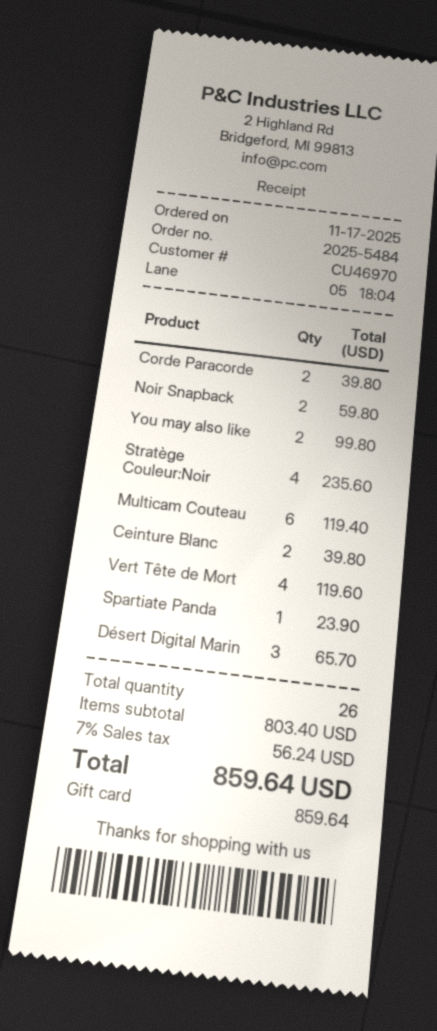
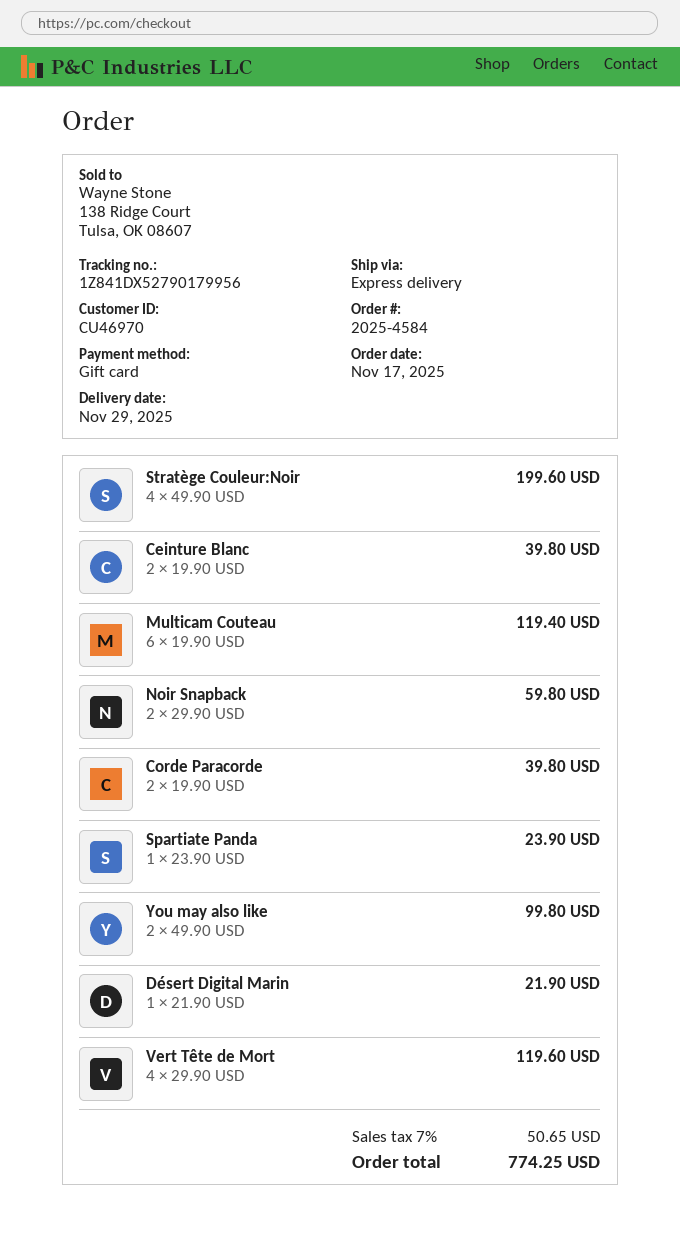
order number: 2025-5484 -> 2025-4584
Stratège Couleur:Noir: 4 for 235.60 -> 4 for 199.60
Désert Digital Marin: 3 for 65.70 -> 1 for 21.90
tax: 7% = 56.24 -> 7% = 50.65
total: 859.64 -> 774.25

